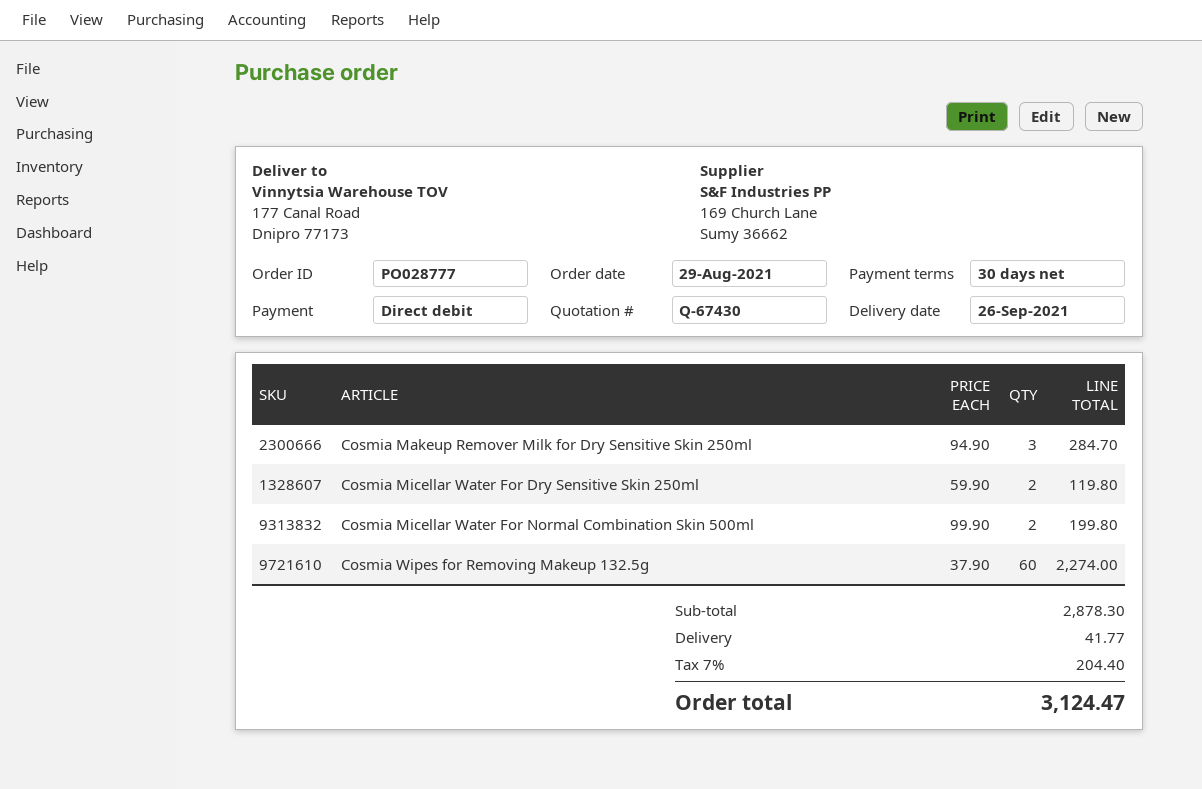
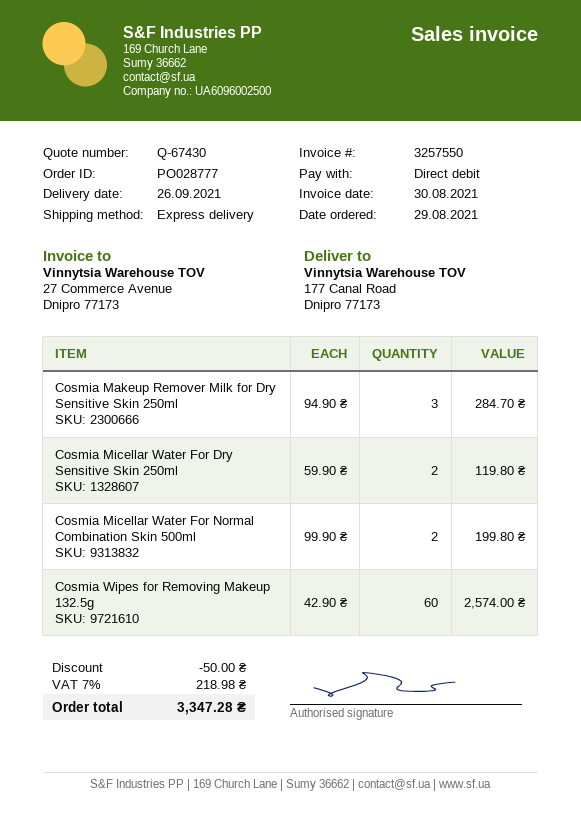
Cosmia Wipes for Removing Makeup 132.5g: 60 x 37.90 = 2274.00 -> 60 x 42.90 = 2574.00
discount: none -> 50.00
shipping: 41.77 -> none
tax: 7% = 204.40 -> 7% = 218.98
total: 3124.47 -> 3347.28

